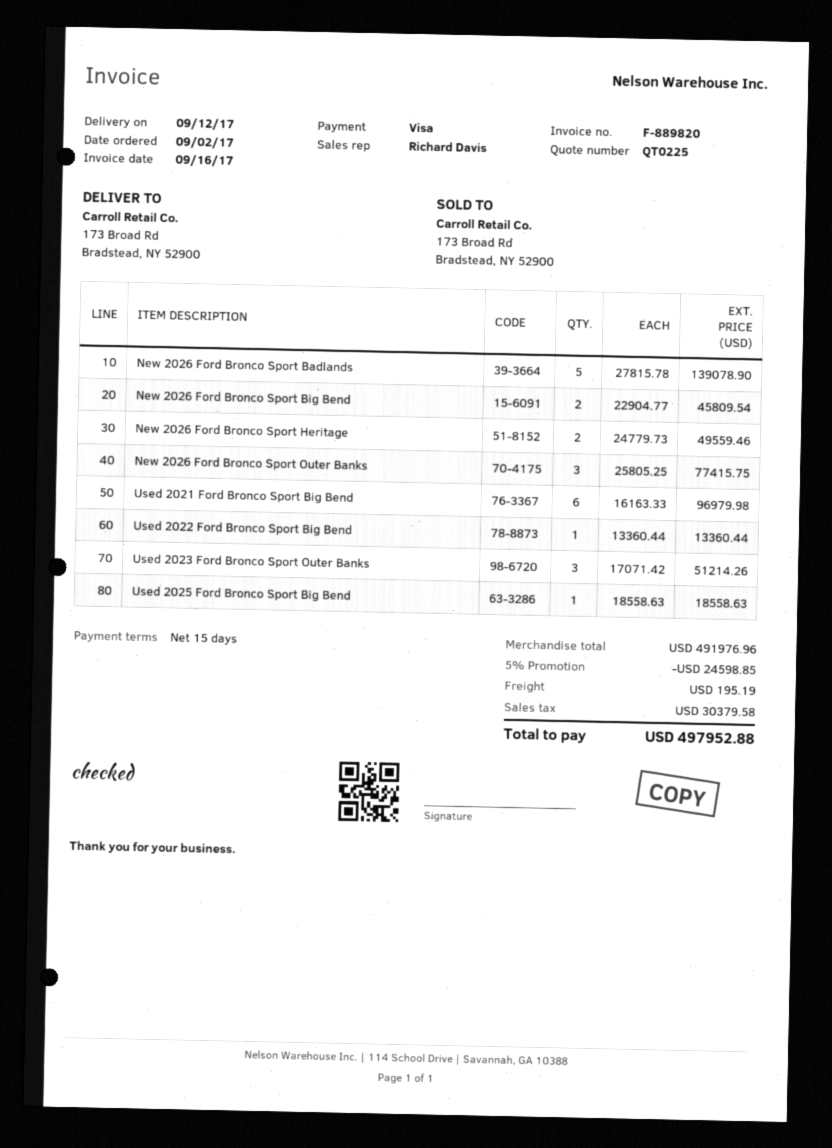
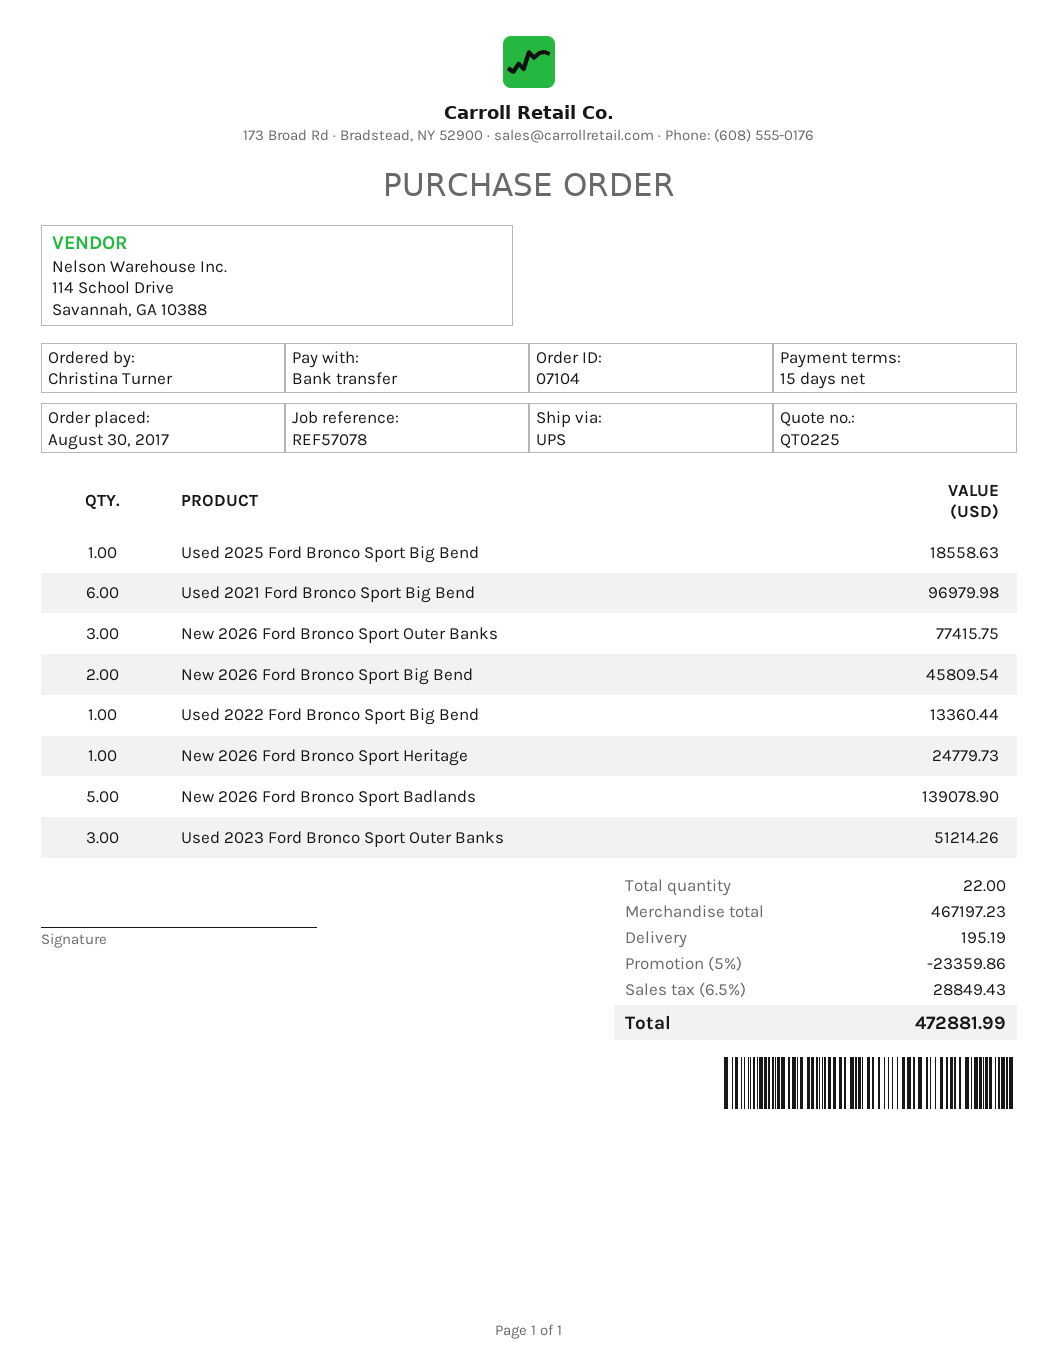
order date: 2017-09-02 -> 2017-08-30
payment method: Visa -> bank transfer
New 2026 Ford Bronco Sport Heritage: 2 for 49559.46 -> 1 for 24779.73
subtotal: 491976.96 -> 467197.23
discount: 5% = 24598.85 -> 5% = 23359.86
tax: 30379.58 -> 28849.43
total: 497952.88 -> 472881.99

